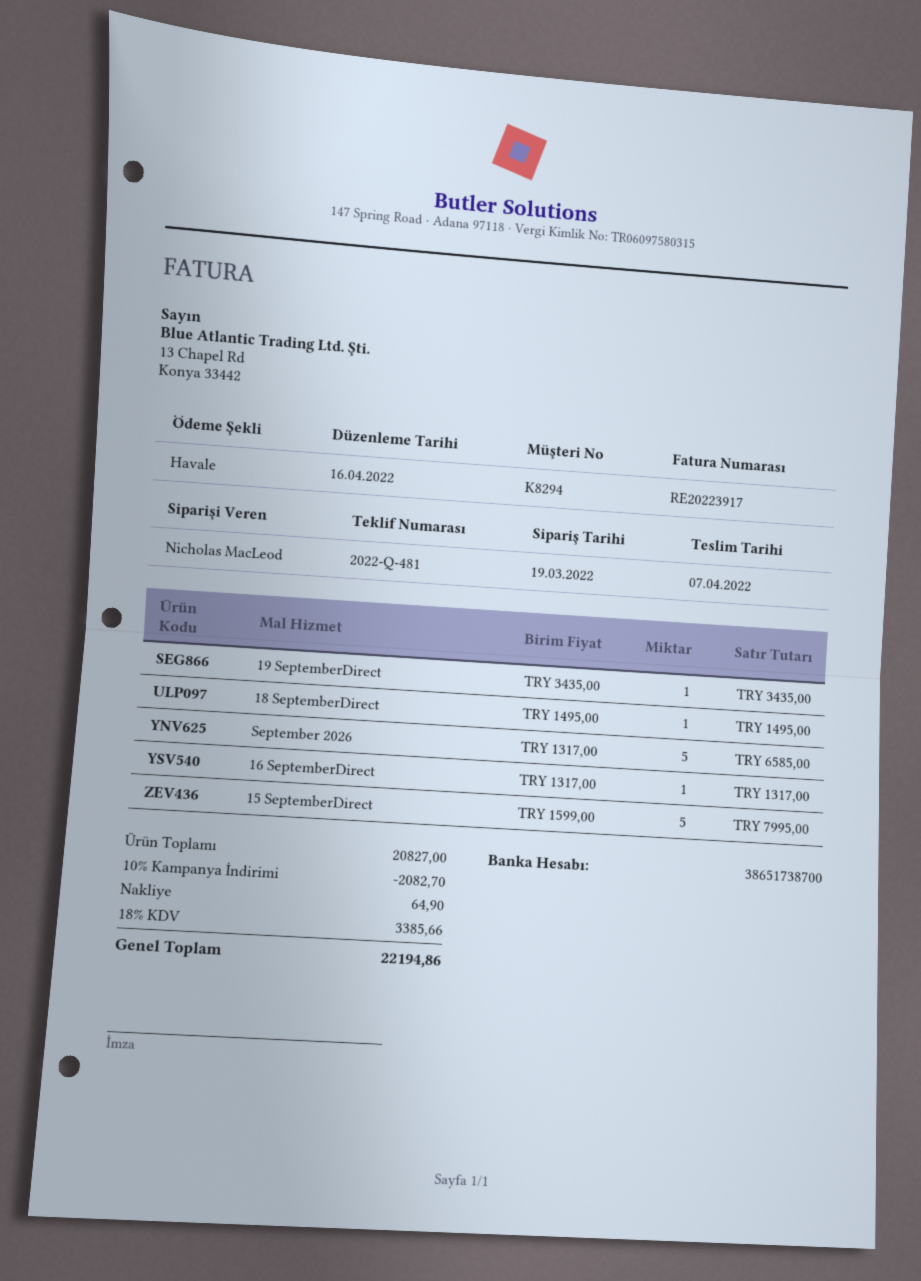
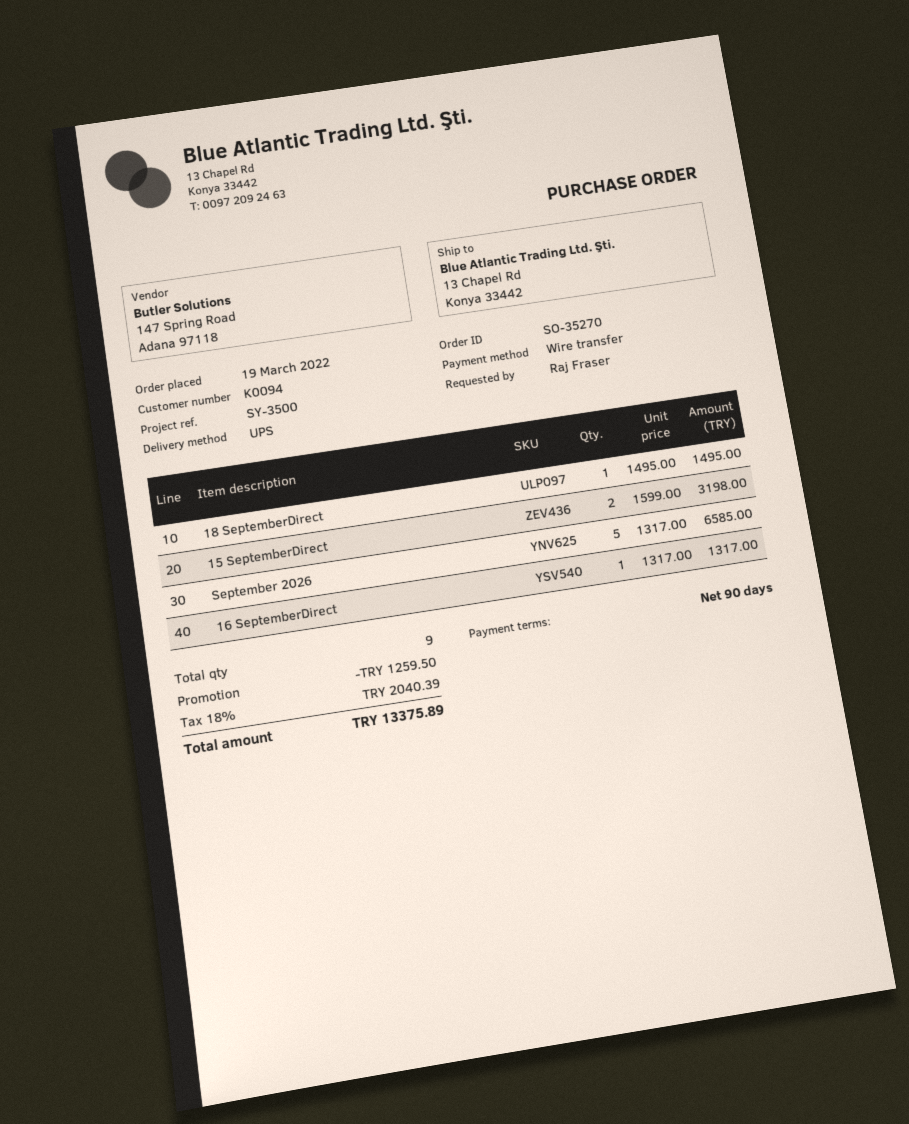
customer number: K8294 -> K0094
ordered by: Nicholas MacLeod -> Raj Fraser
19 SeptemberDirect: 1 x 3435.00 = 3435.00 -> none
15 SeptemberDirect: 5 x 1599.00 = 7995.00 -> 2 x 1599.00 = 3198.00
discount: 2082.70 -> 1259.50
shipping: 64.90 -> none
tax: 18% = 3385.66 -> 18% = 2040.39
total: 22194.86 -> 13375.89

